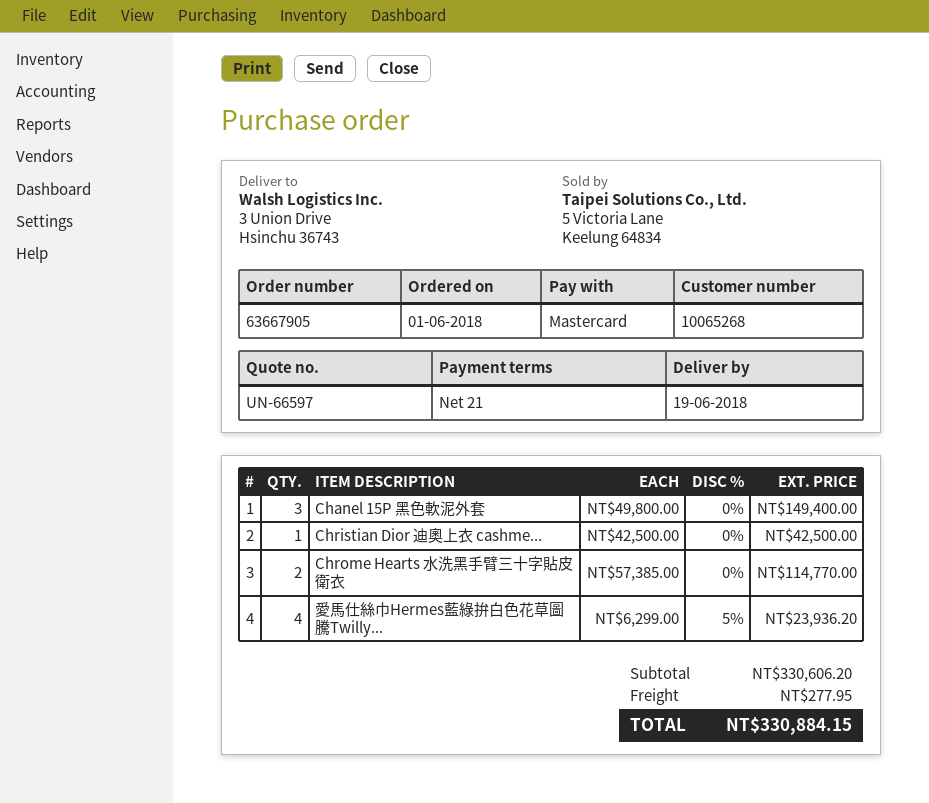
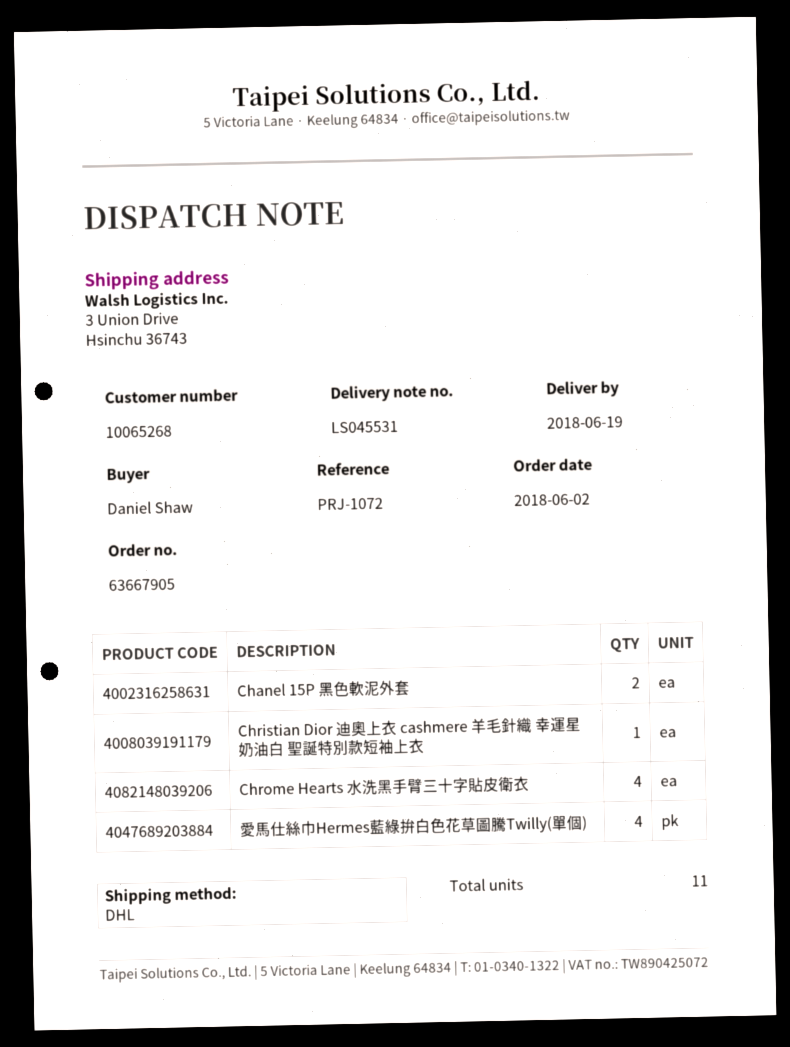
order date: 2018-06-01 -> 2018-06-02
Chanel 15P 黑色軟泥外套: 3 -> 2
Chrome Hearts 水洗黑手臂三十字貼皮衛衣: 2 -> 4

